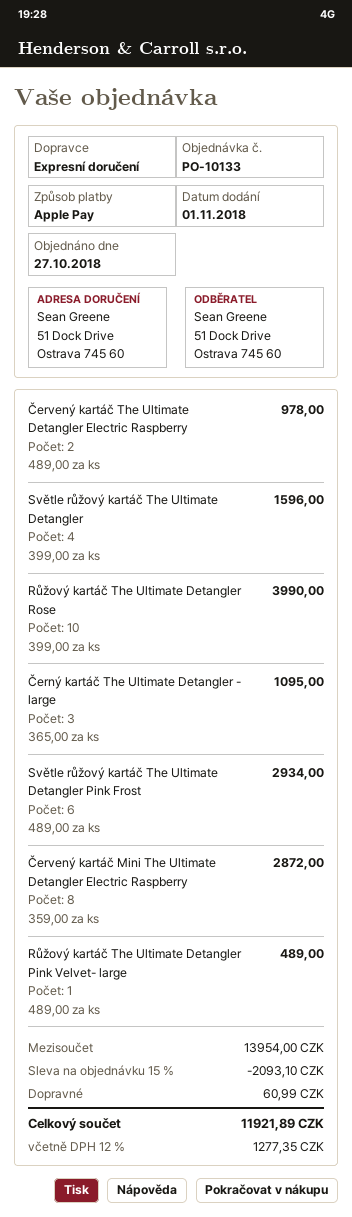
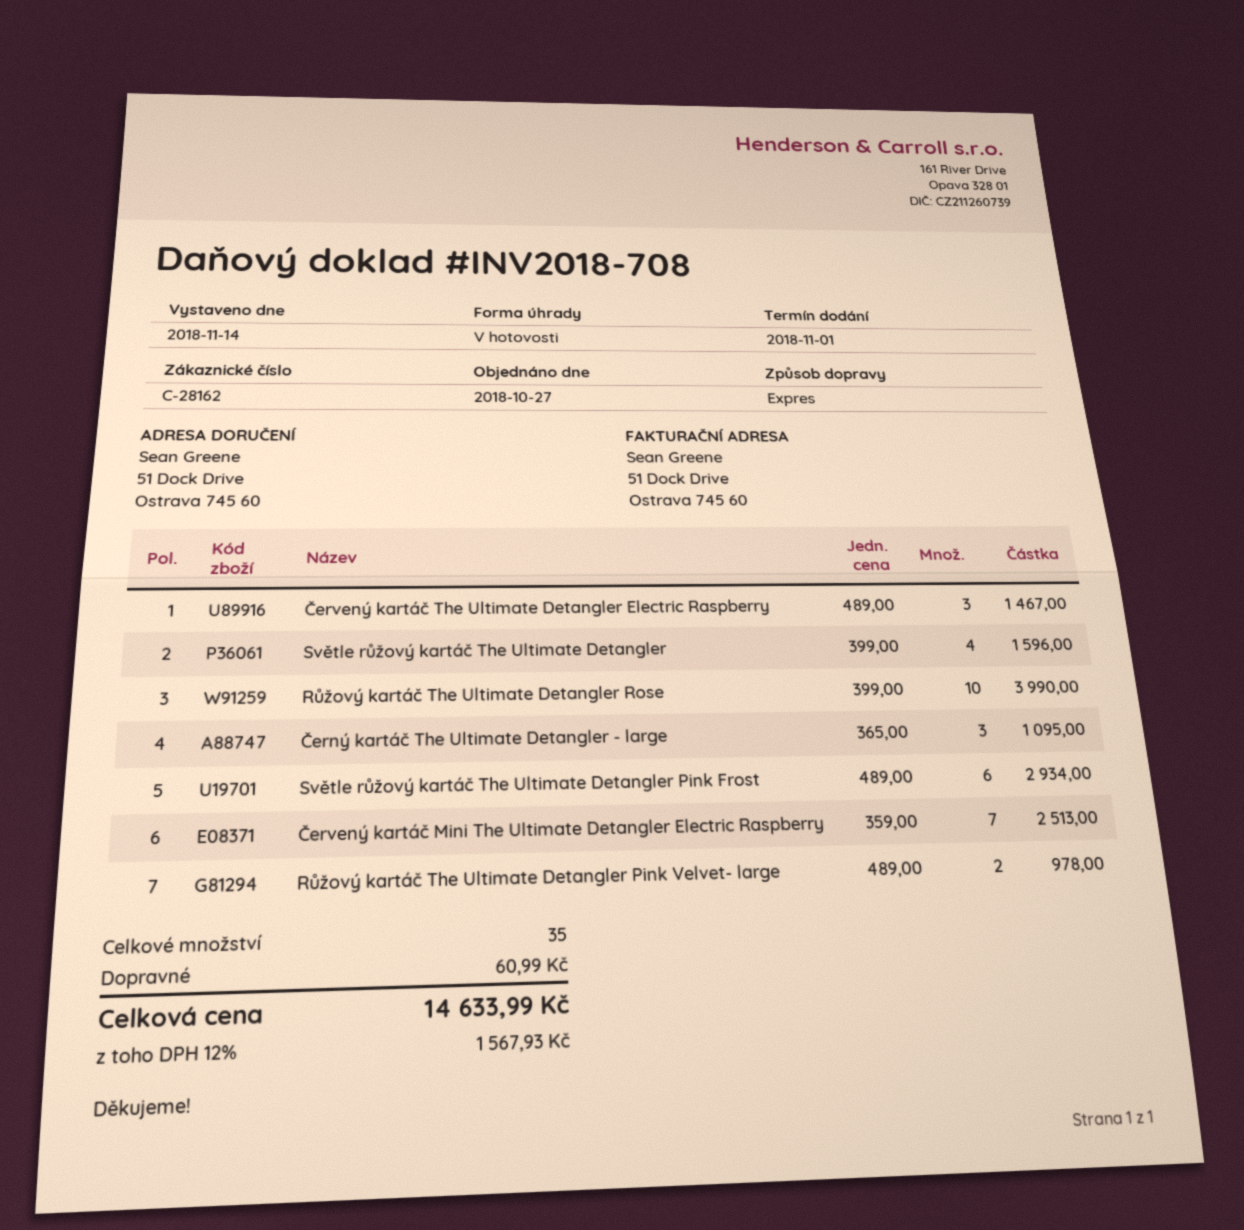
payment method: Apple Pay -> cash
Červený kartáč The Ultimate Detangler Electric Raspberry: 2 x 489.00 = 978.00 -> 3 x 489.00 = 1467.00
Červený kartáč Mini The Ultimate Detangler Electric Raspberry: 8 x 359.00 = 2872.00 -> 7 x 359.00 = 2513.00
Růžový kartáč The Ultimate Detangler Pink Velvet- large: 1 x 489.00 = 489.00 -> 2 x 489.00 = 978.00
discount: 15% = 2093.10 -> none
tax: 12% = 1277.35 -> 12% = 1567.93
total: 11921.89 -> 14633.99

